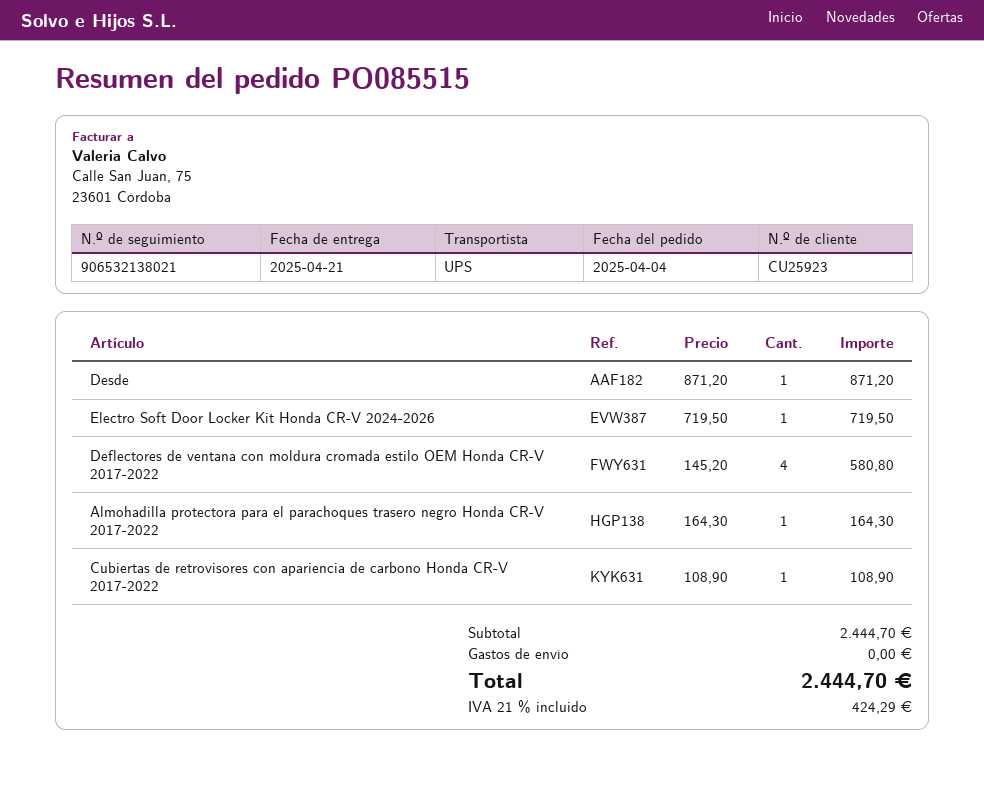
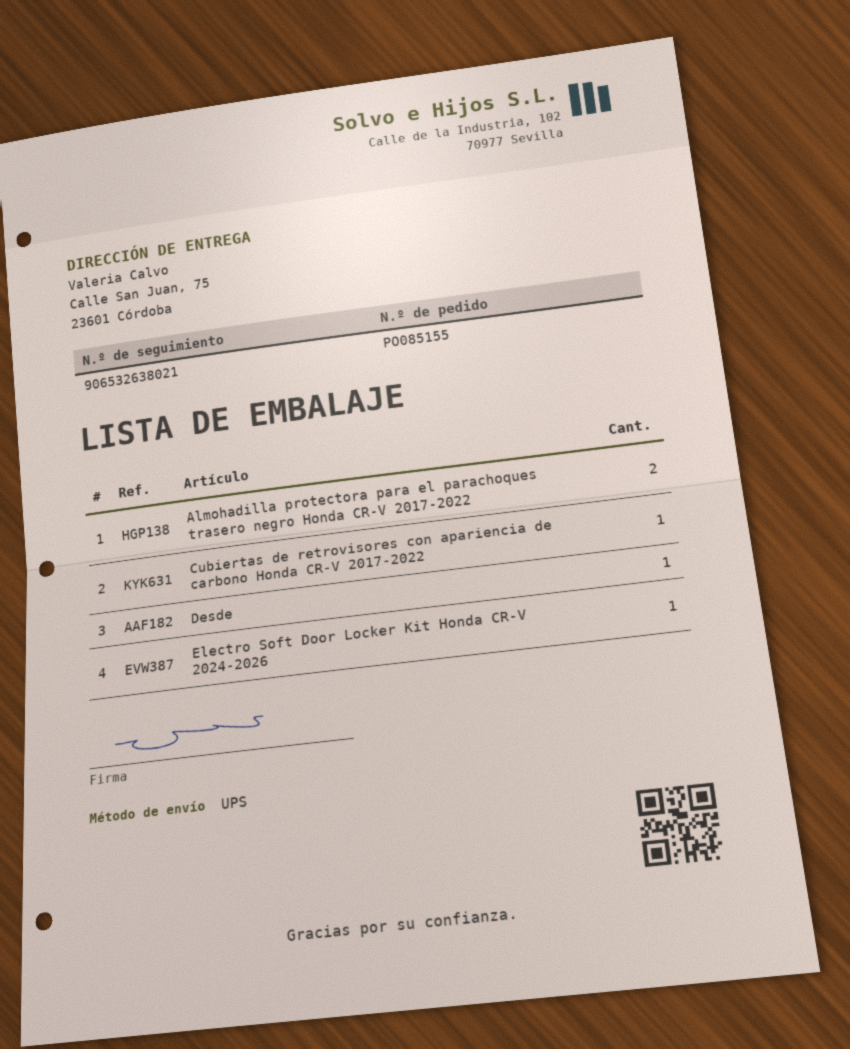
order number: PO085515 -> PO085155
tracking number: 906532138021 -> 906532638021
Deflectores de ventana con moldura cromada estilo OEM Honda CR-V 2017-2022: 4 -> none
Almohadilla protectora para el parachoques trasero negro Honda CR-V 2017-2022: 1 -> 2

